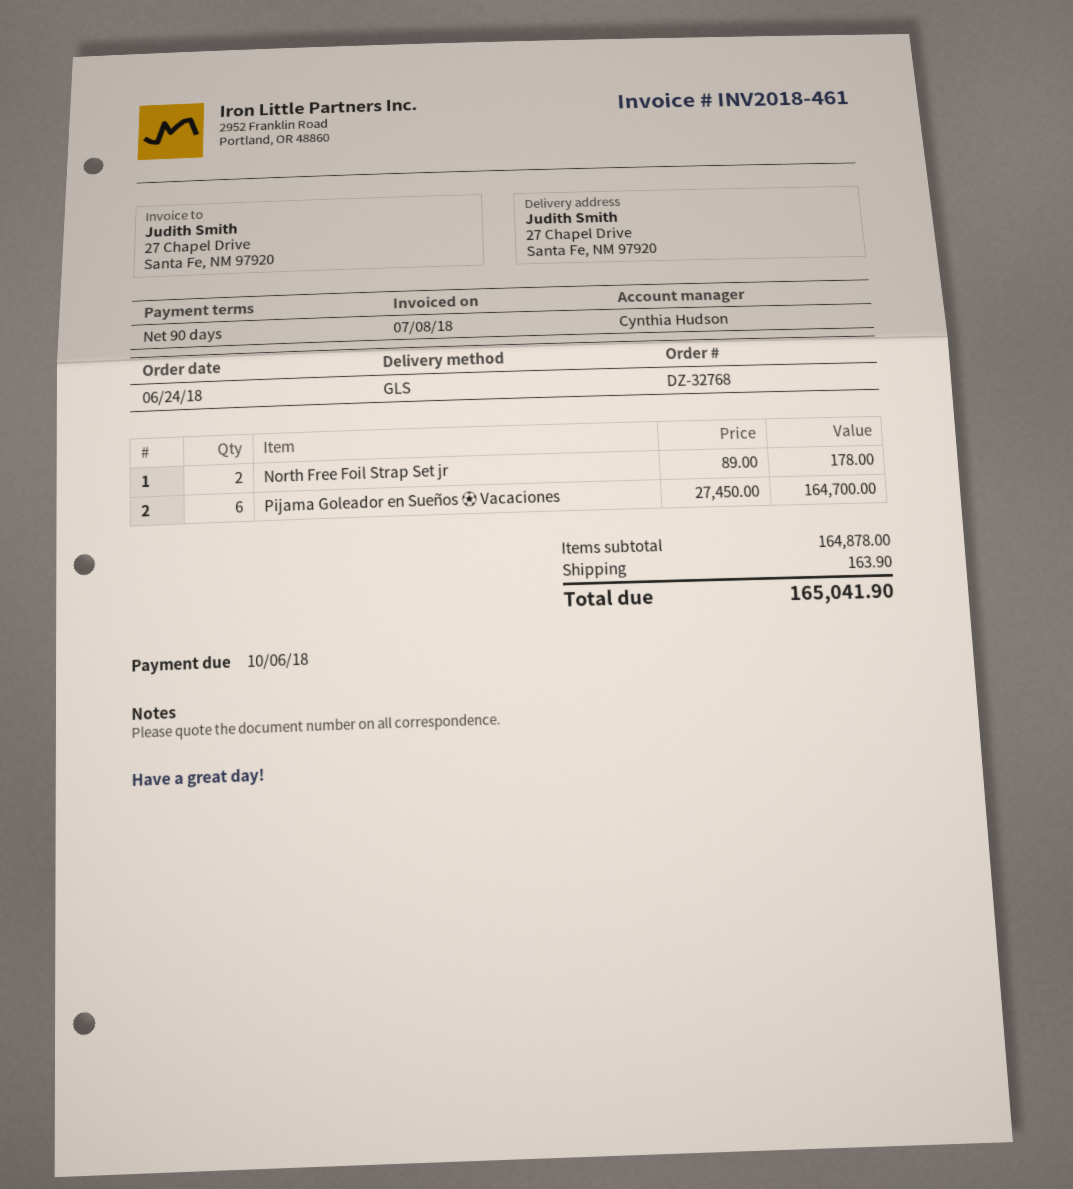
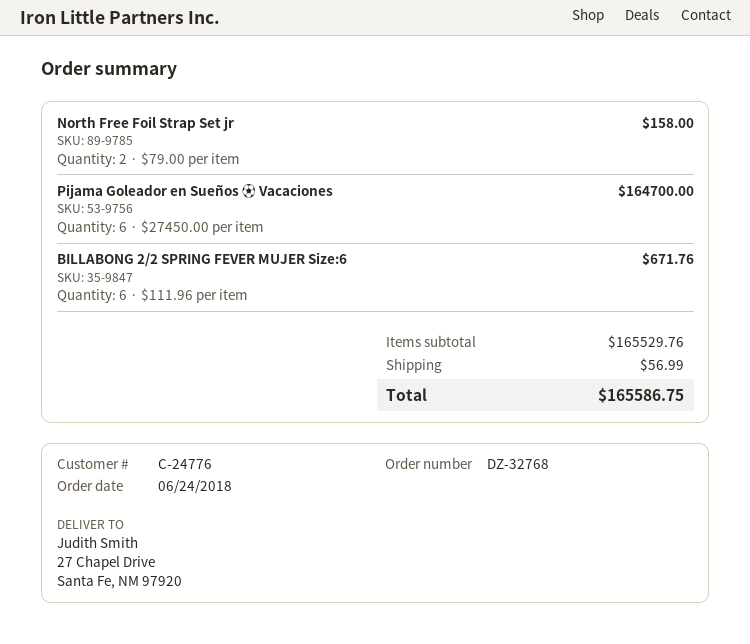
North Free Foil Strap Set jr: 2 x 89.00 = 178.00 -> 2 x 79.00 = 158.00
BILLABONG 2/2 SPRING FEVER MUJER Size:6: none -> 6 x 111.96 = 671.76
subtotal: 164878.00 -> 165529.76
shipping: 163.90 -> 56.99
total: 165041.90 -> 165586.75

